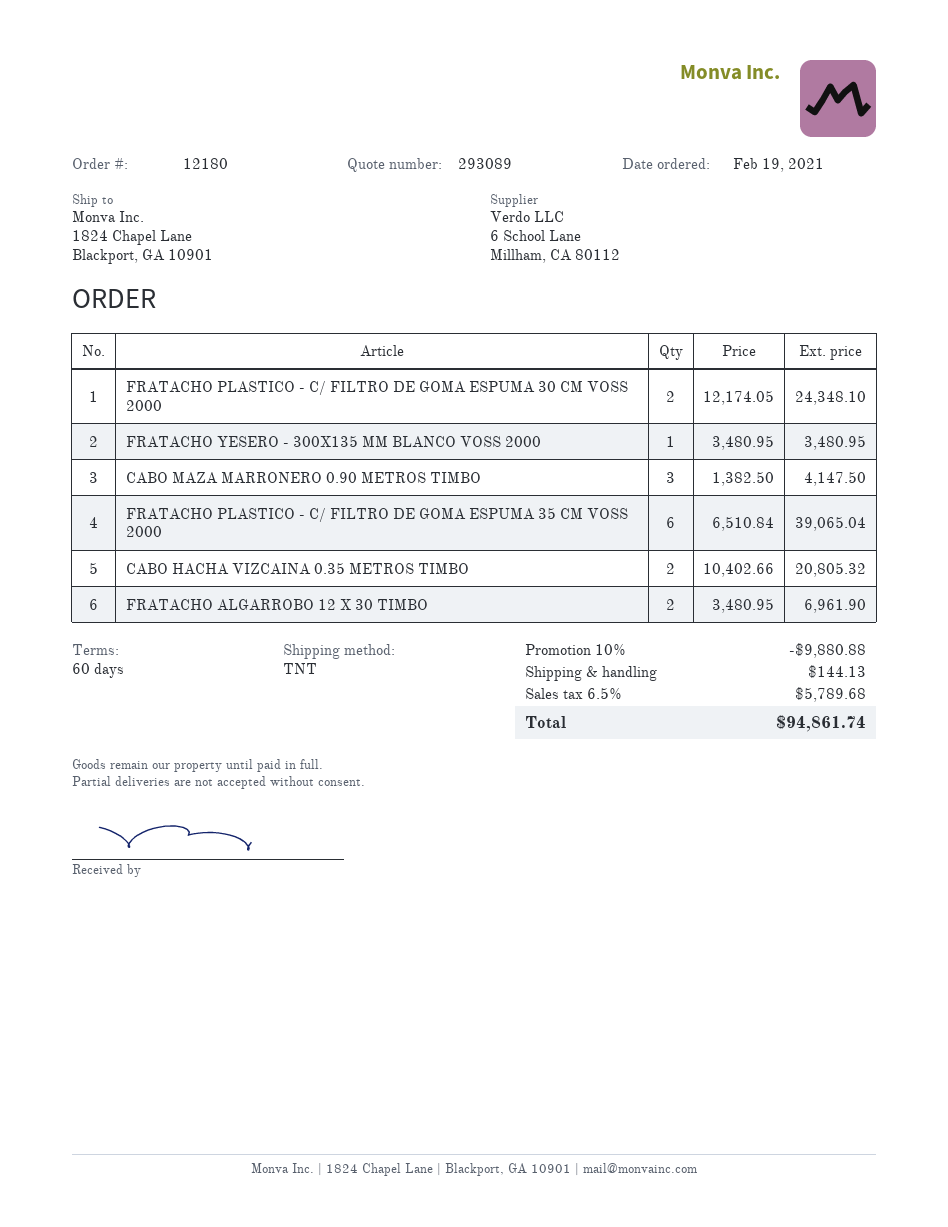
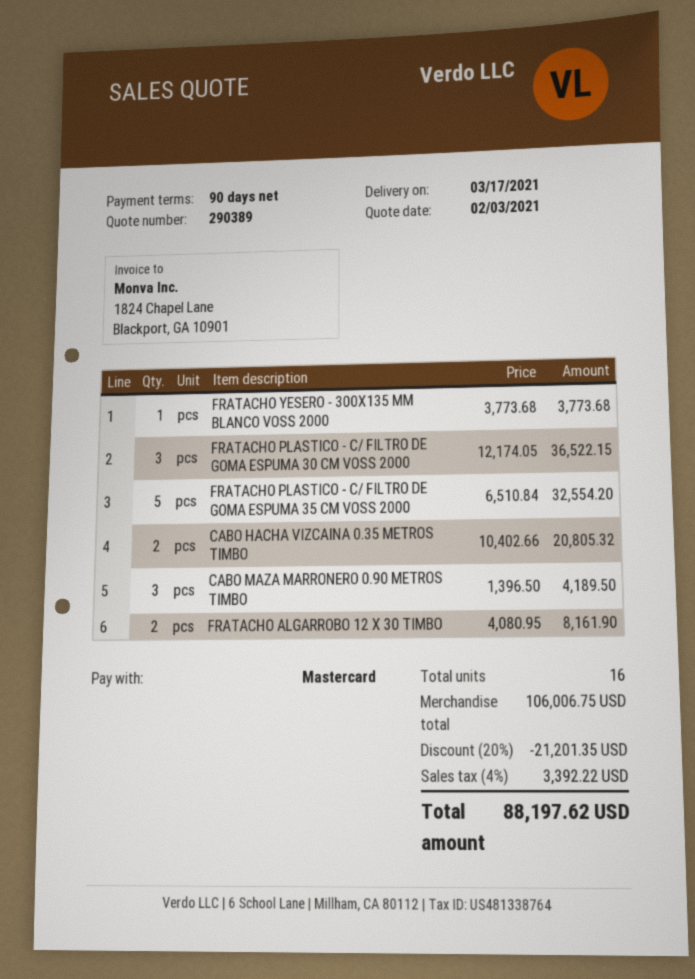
quote number: 293089 -> 290389
payment terms: 60 days -> 90 days
FRATACHO PLASTICO - C/ FILTRO DE GOMA ESPUMA 30 CM VOSS 2000: 2 x 12174.05 = 24348.10 -> 3 x 12174.05 = 36522.15
FRATACHO YESERO - 300X135 MM BLANCO VOSS 2000: 1 x 3480.95 = 3480.95 -> 1 x 3773.68 = 3773.68
CABO MAZA MARRONERO 0.90 METROS TIMBO: 3 x 1382.50 = 4147.50 -> 3 x 1396.50 = 4189.50
FRATACHO PLASTICO - C/ FILTRO DE GOMA ESPUMA 35 CM VOSS 2000: 6 x 6510.84 = 39065.04 -> 5 x 6510.84 = 32554.20
FRATACHO ALGARROBO 12 X 30 TIMBO: 2 x 3480.95 = 6961.90 -> 2 x 4080.95 = 8161.90
discount: 10% = 9880.88 -> 20% = 21201.35
shipping: 144.13 -> none
tax: 6.5% = 5789.68 -> 4% = 3392.22
total: 94861.74 -> 88197.62

